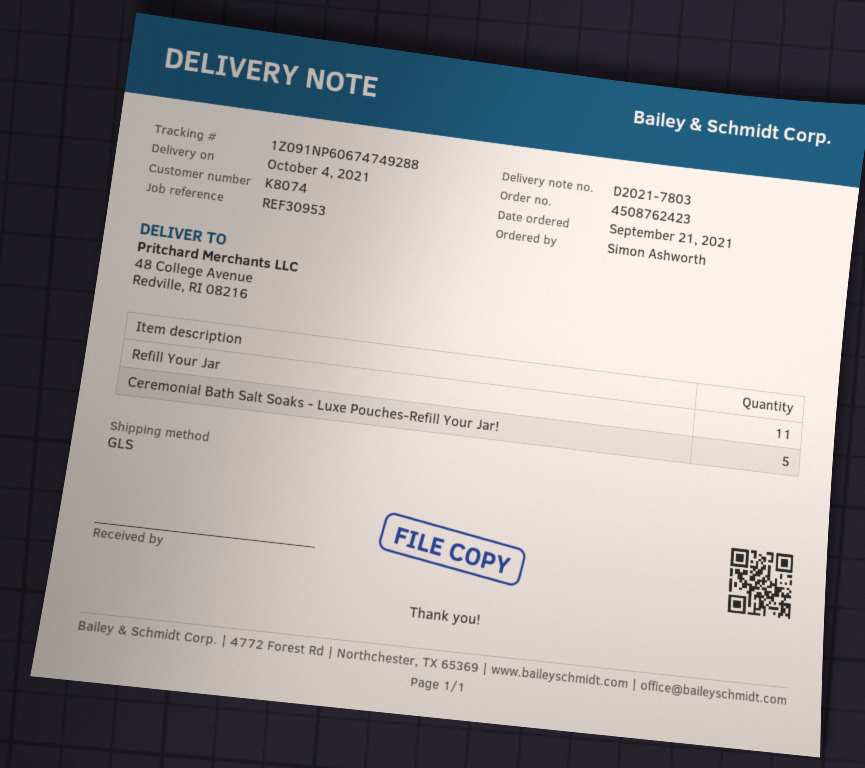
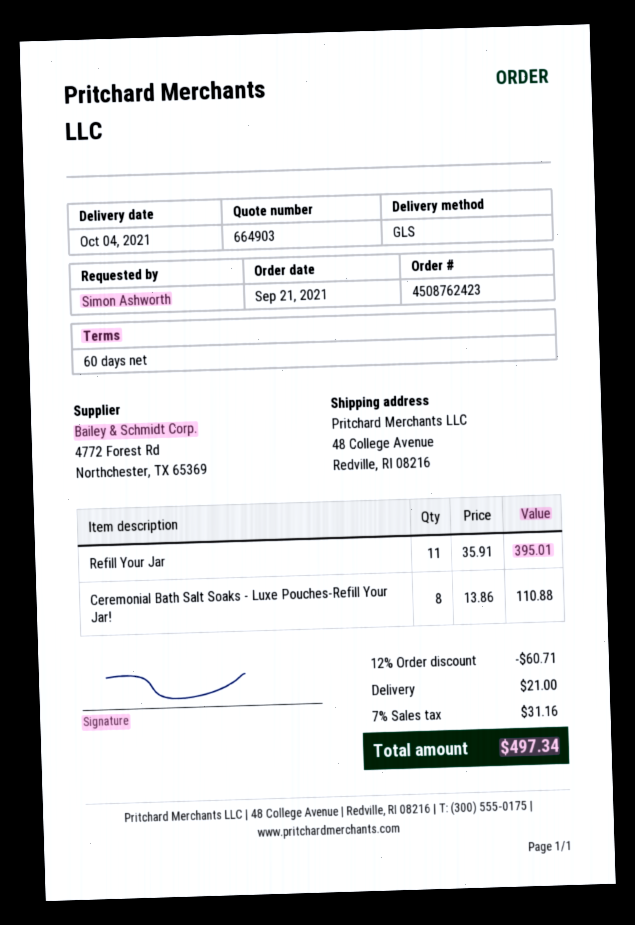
Ceremonial Bath Salt Soaks - Luxe Pouches-Refill Your Jar!: 5 -> 8

